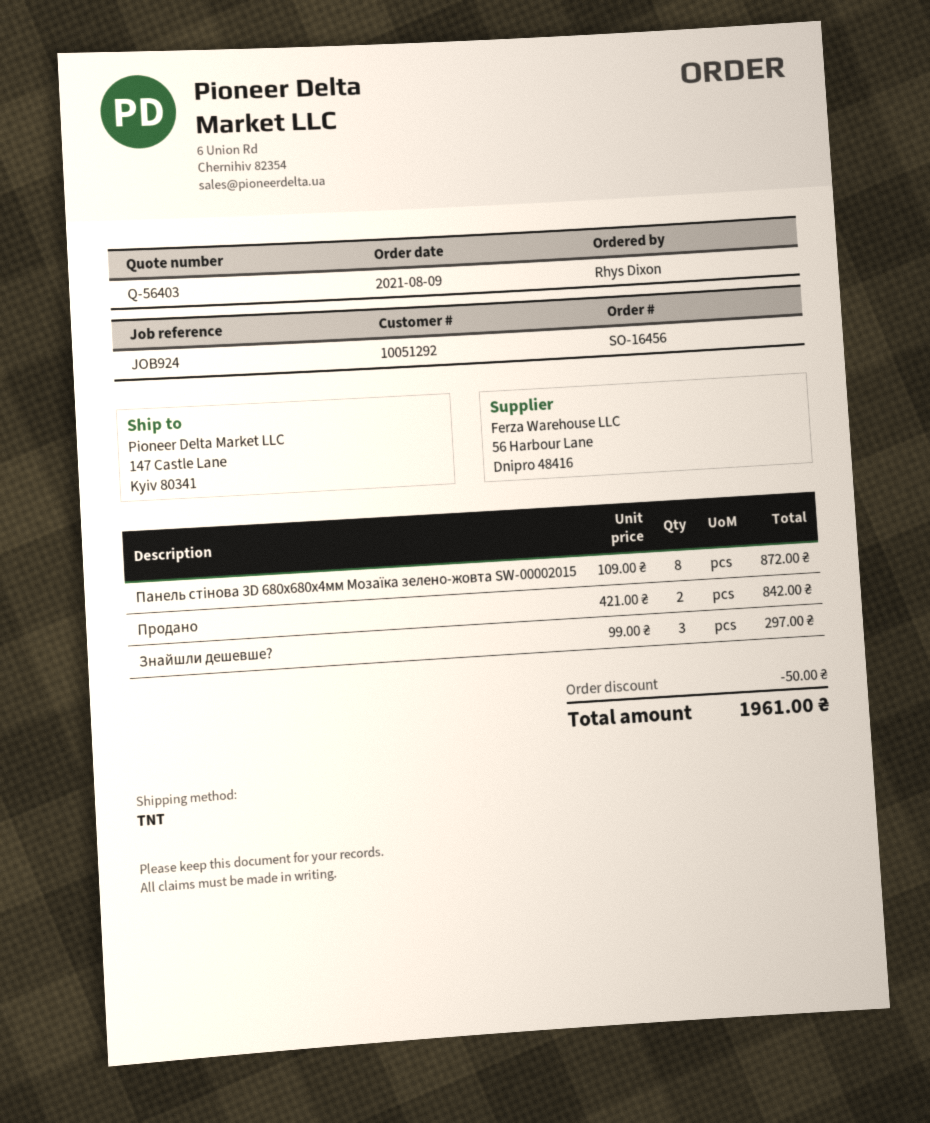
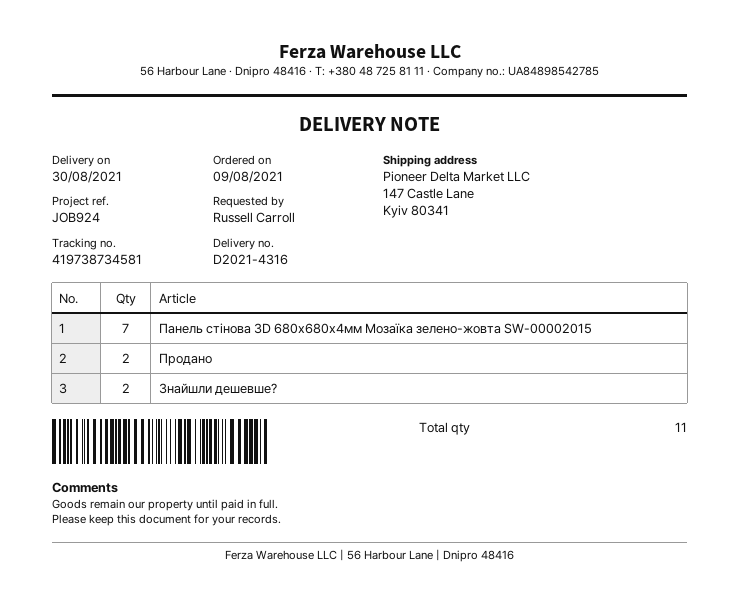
ordered by: Rhys Dixon -> Russell Carroll
Панель стінова 3D 680х680х4мм Мозаїка зелено-жовта SW-00002015: 8 -> 7
Знайшли дешевше?: 3 -> 2

